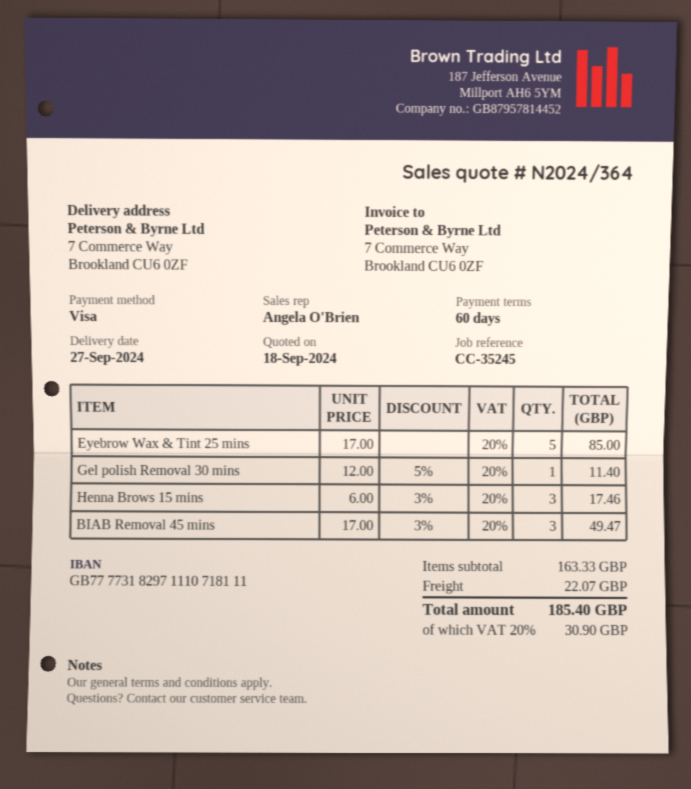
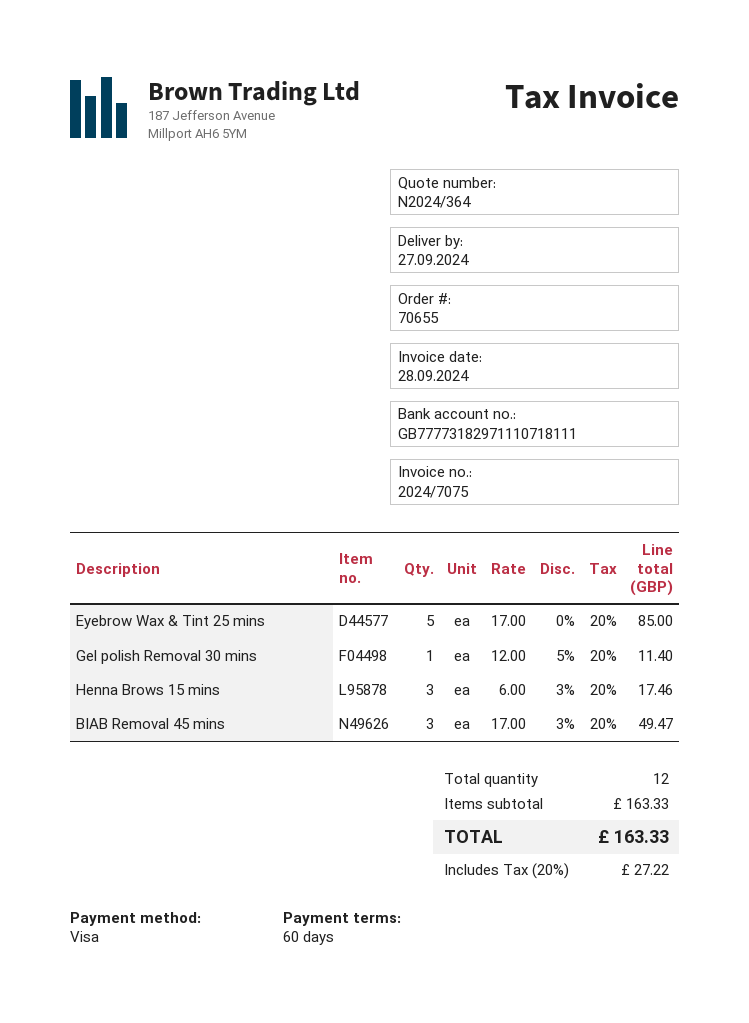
shipping: 22.07 -> none
tax: 20% = 30.90 -> 20% = 27.22
total: 185.40 -> 163.33

